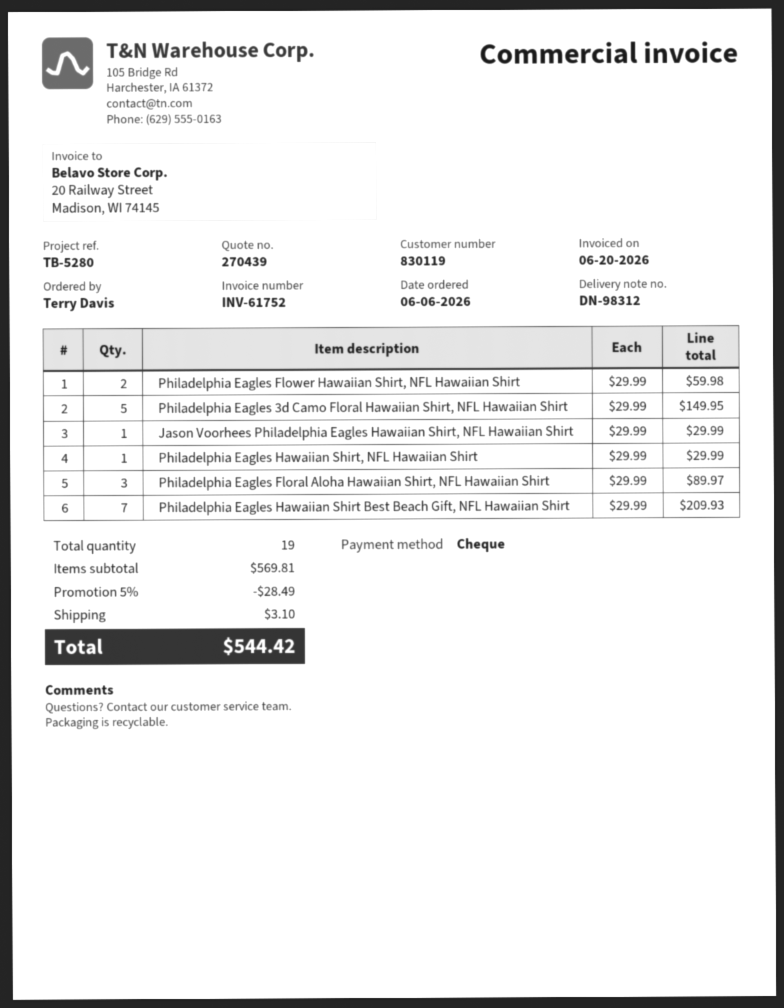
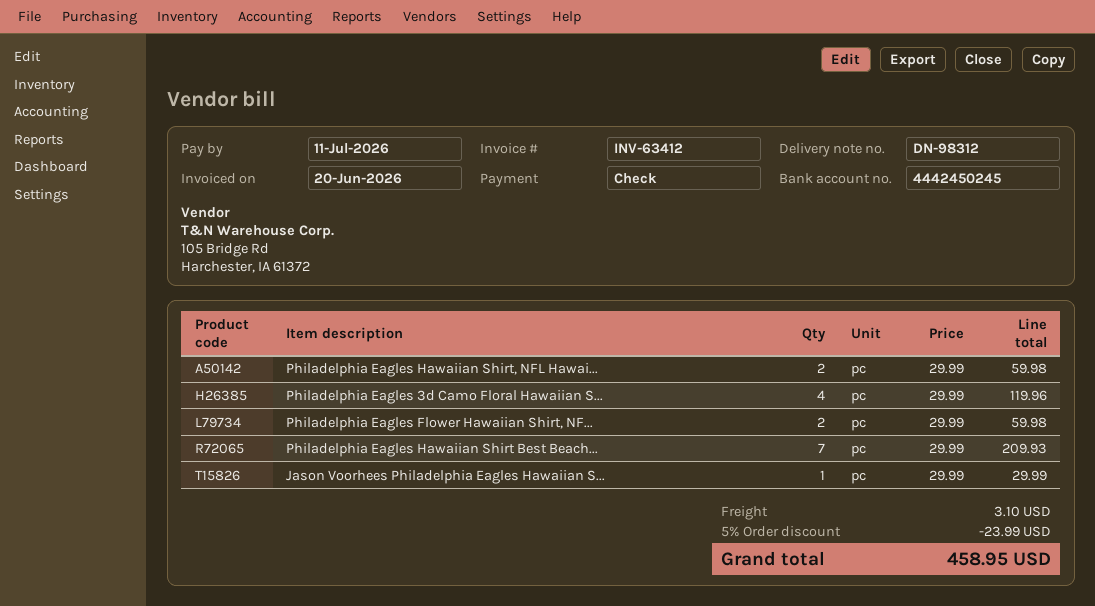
invoice number: INV-61752 -> INV-63412
Philadelphia Eagles 3d Camo Floral Hawaiian Shirt, NFL Hawaiian Shirt: 5 x 29.99 = 149.95 -> 4 x 29.99 = 119.96
Philadelphia Eagles Hawaiian Shirt, NFL Hawaiian Shirt: 1 x 29.99 = 29.99 -> 2 x 29.99 = 59.98
Philadelphia Eagles Floral Aloha Hawaiian Shirt, NFL Hawaiian Shirt: 3 x 29.99 = 89.97 -> none
discount: 5% = 28.49 -> 5% = 23.99
total: 544.42 -> 458.95

